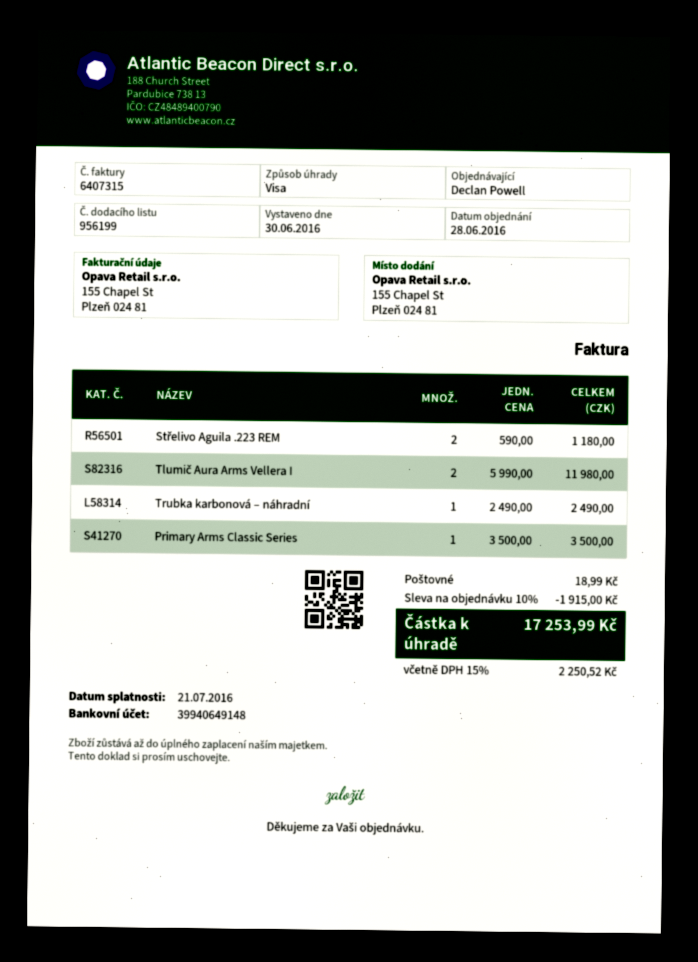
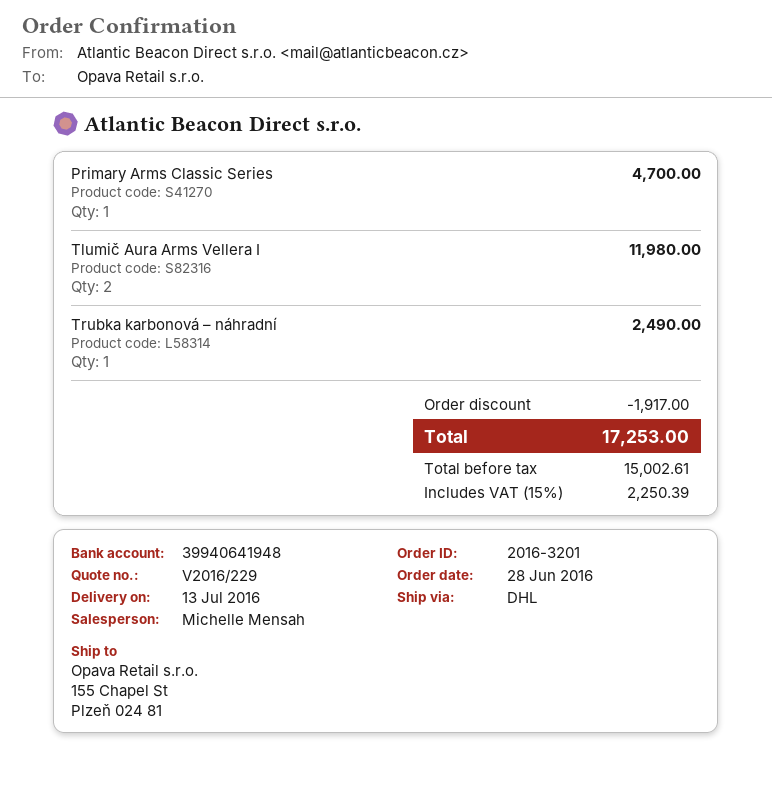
bank account: 39940649148 -> 39940641948
Střelivo Aguila .223 REM: 2 for 1180.00 -> none
Primary Arms Classic Series: 1 for 3500.00 -> 1 for 4700.00
discount: 1915.00 -> 1917.00
shipping: 18.99 -> none
tax: 15% = 2250.52 -> 15% = 2250.39
total: 17253.99 -> 17253.00

